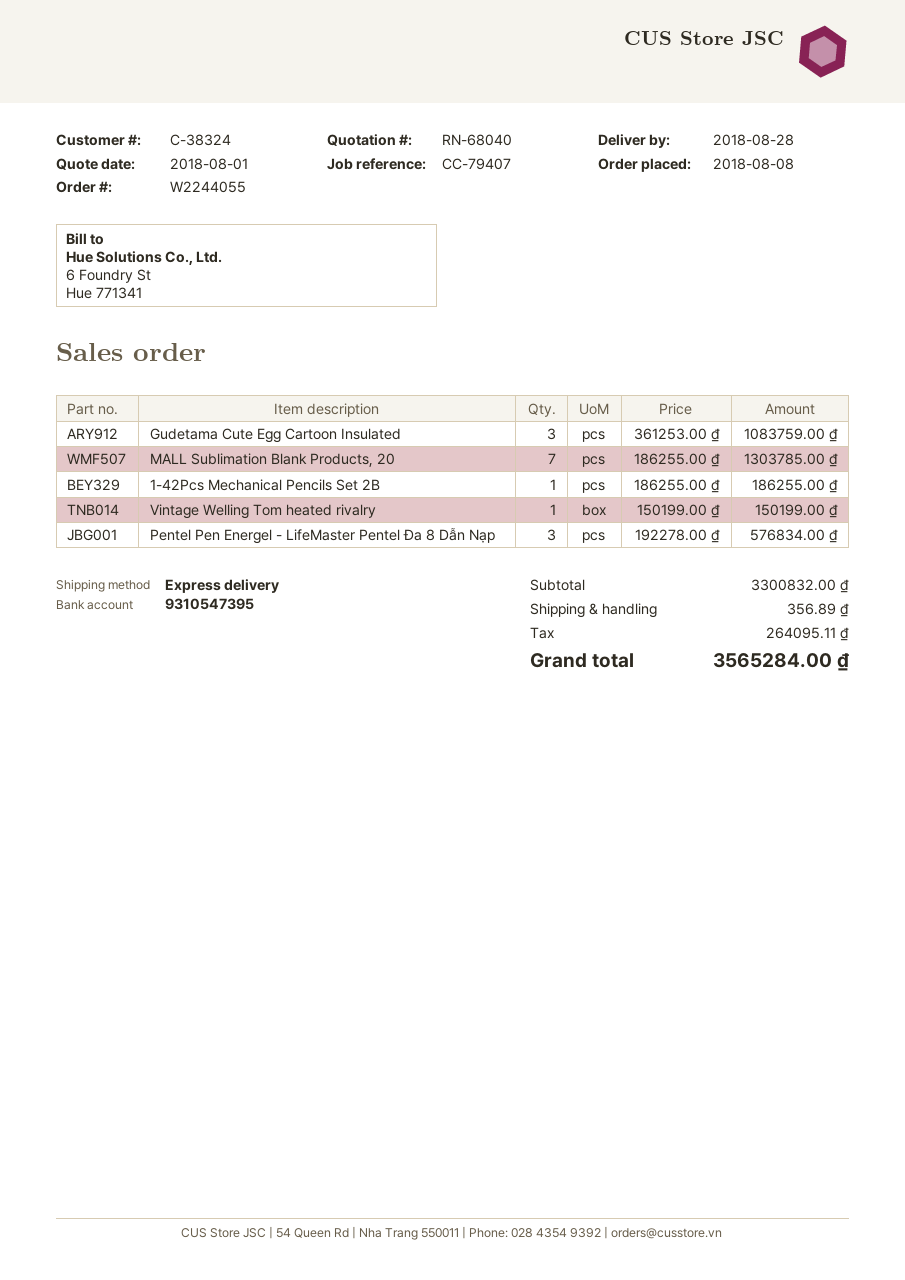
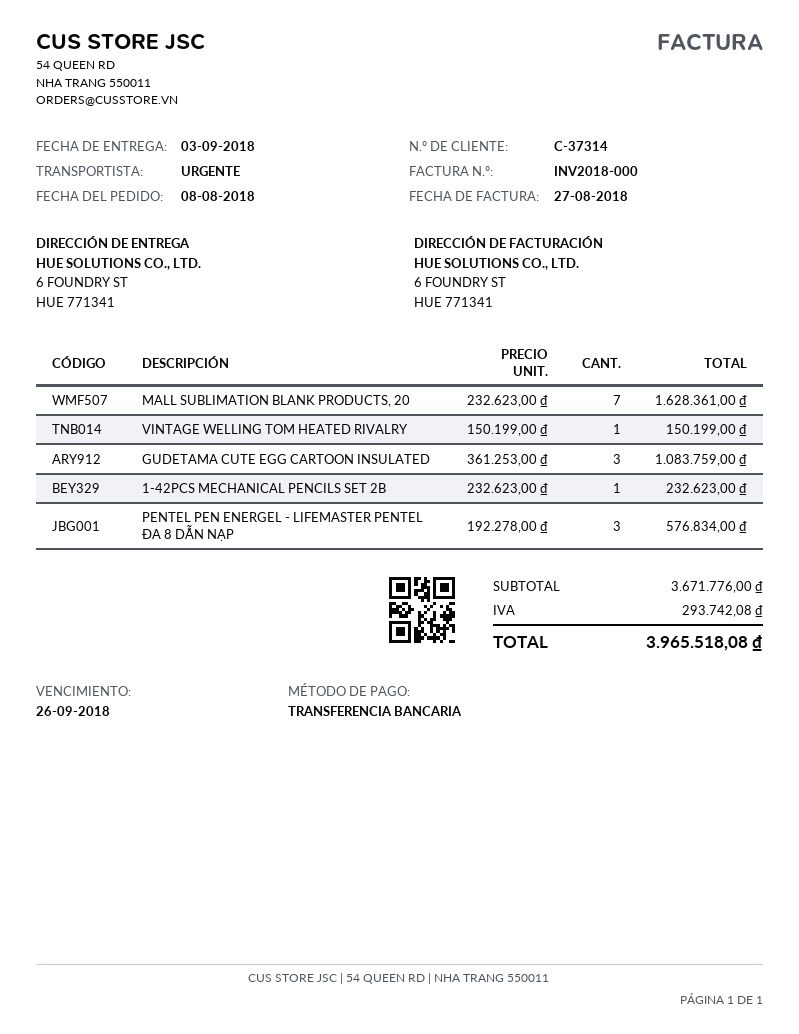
delivery date: 2018-08-28 -> 2018-09-03
customer number: C-38324 -> C-37314
MALL Sublimation Blank Products, 20: 7 x 186255.00 = 1303785.00 -> 7 x 232623.00 = 1628361.00
1-42Pcs Mechanical Pencils Set 2B: 1 x 186255.00 = 186255.00 -> 1 x 232623.00 = 232623.00
subtotal: 3300832.00 -> 3671776.00
shipping: 356.89 -> none
tax: 264095.11 -> 293742.08
total: 3565284.00 -> 3965518.08

